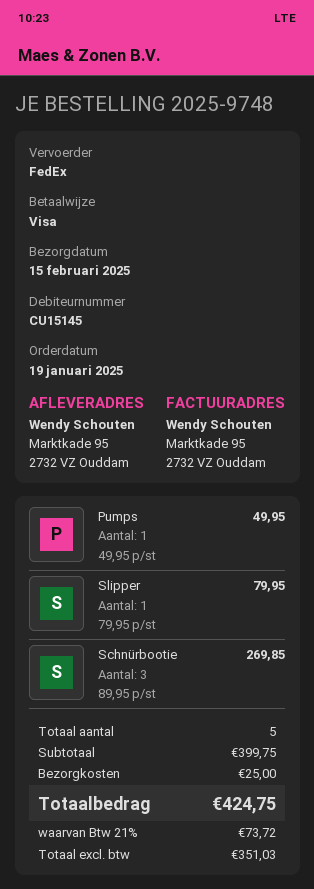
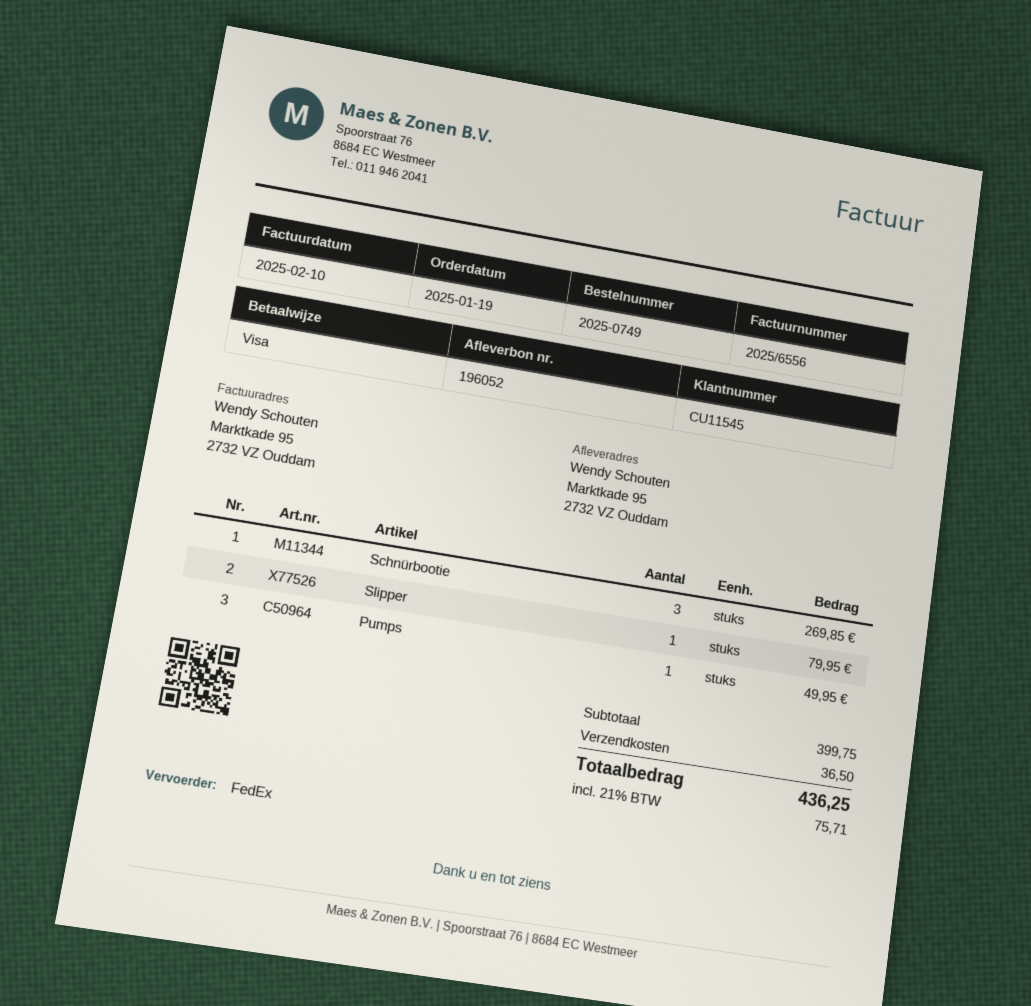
order number: 2025-9748 -> 2025-0749
customer number: CU15145 -> CU11545
shipping: 25.00 -> 36.50
tax: 21% = 73.72 -> 21% = 75.71
total: 424.75 -> 436.25

